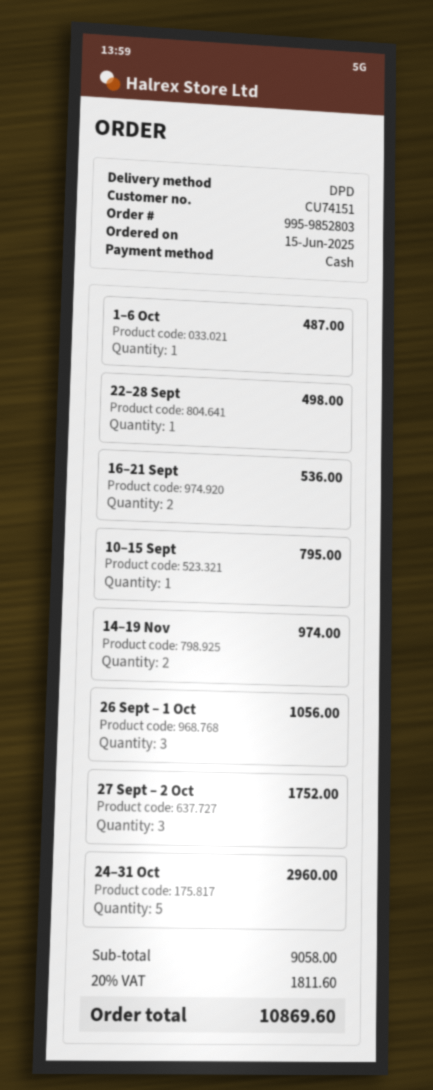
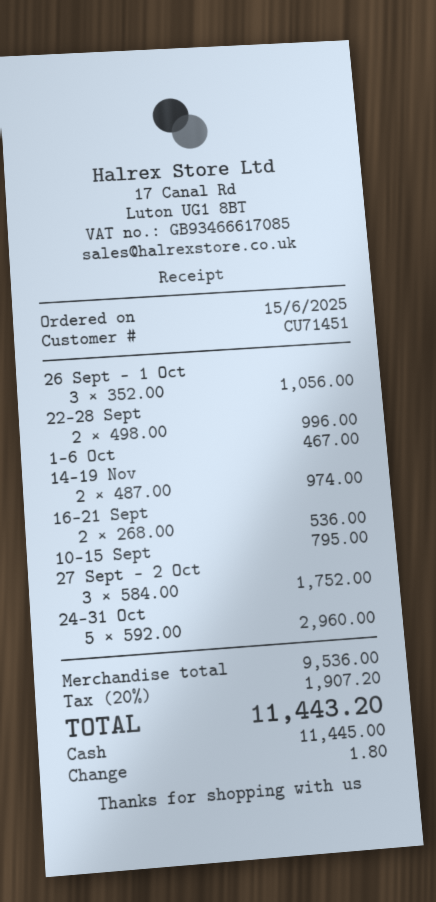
customer number: CU74151 -> CU71451
1–6 Oct: 1 for 487.00 -> 1 for 467.00
22–28 Sept: 1 for 498.00 -> 2 for 996.00
subtotal: 9058.00 -> 9536.00
tax: 20% = 1811.60 -> 20% = 1907.20
total: 10869.60 -> 11443.20

